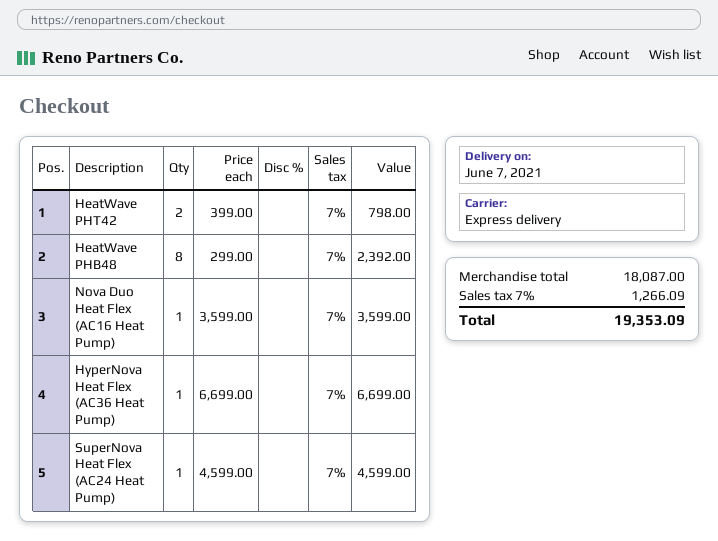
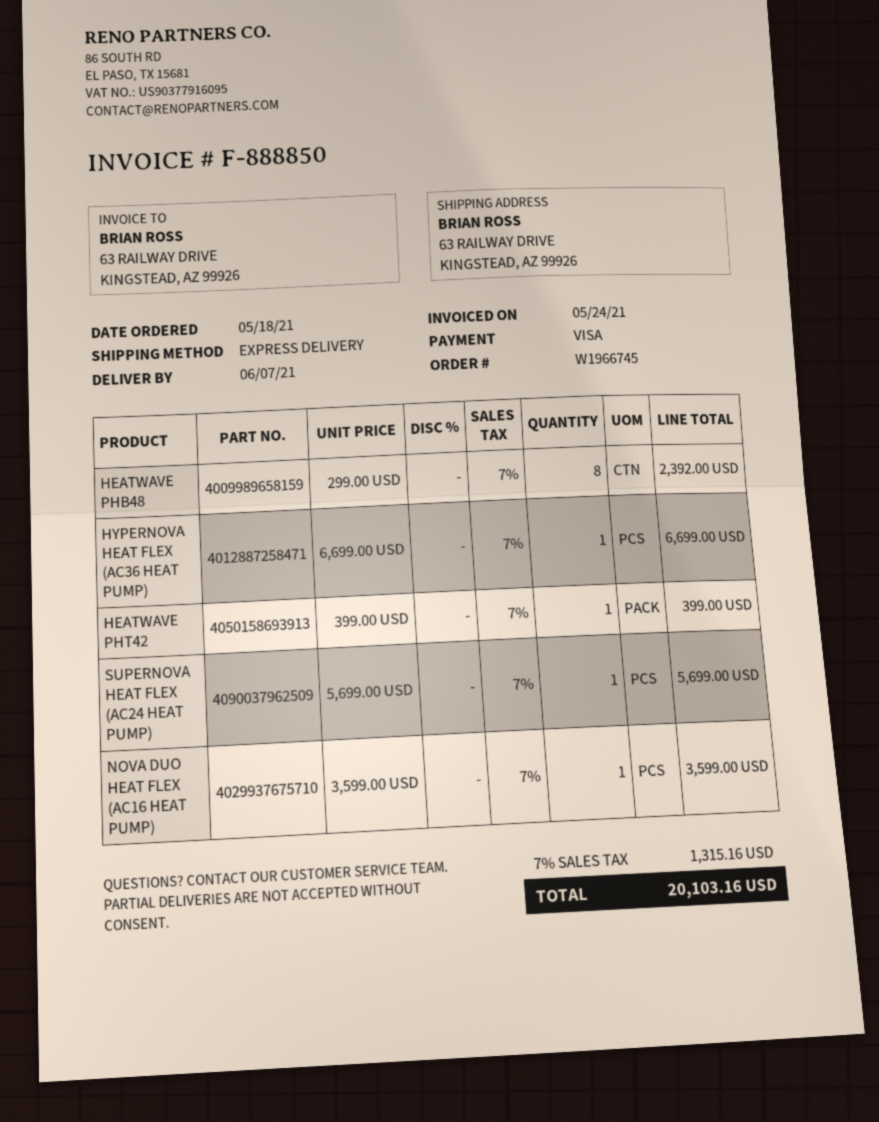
HeatWave PHT42: 2 x 399.00 = 798.00 -> 1 x 399.00 = 399.00
SuperNova Heat Flex (AC24 Heat Pump): 1 x 4599.00 = 4599.00 -> 1 x 5699.00 = 5699.00
tax: 7% = 1266.09 -> 7% = 1315.16
total: 19353.09 -> 20103.16

